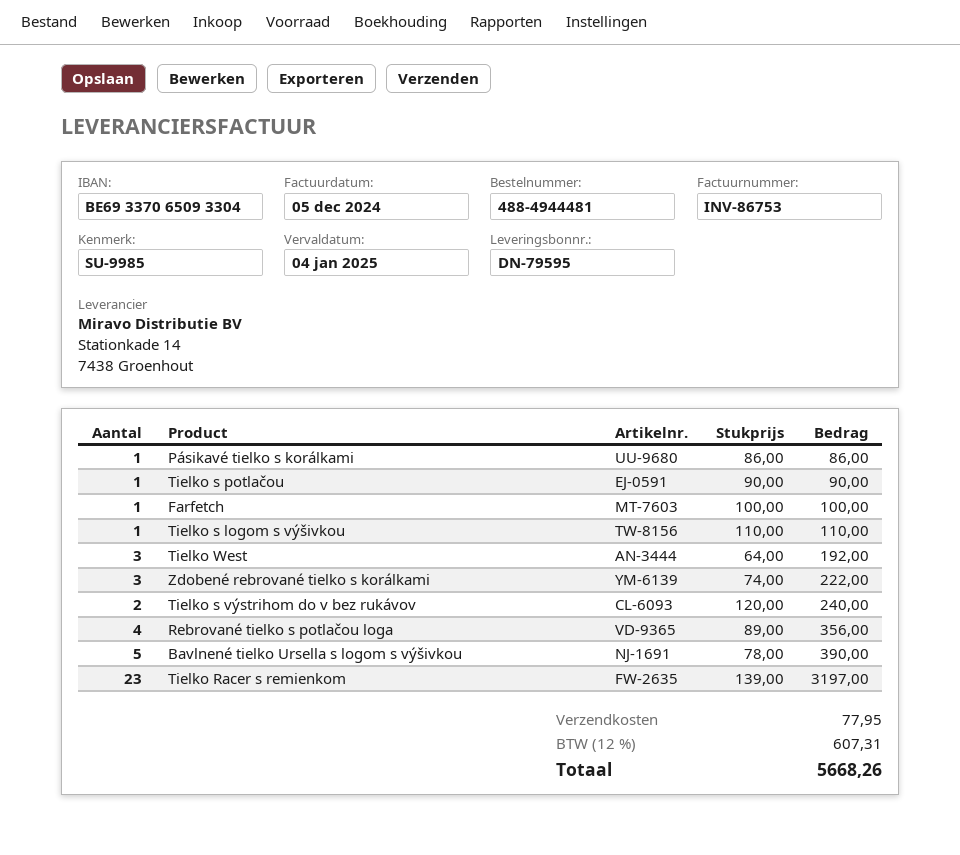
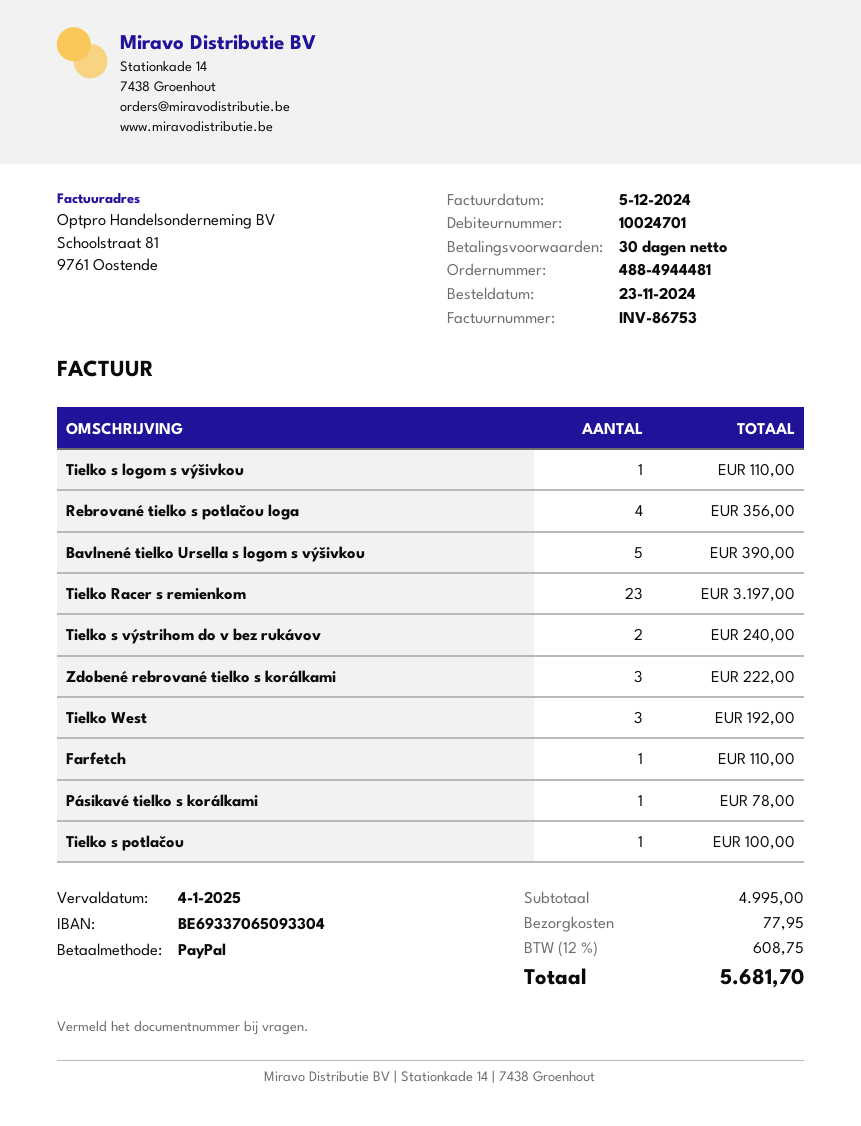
Pásikavé tielko s korálkami: 1 for 86.00 -> 1 for 78.00
Tielko s potlačou: 1 for 90.00 -> 1 for 100.00
Farfetch: 1 for 100.00 -> 1 for 110.00
tax: 12% = 607.31 -> 12% = 608.75
total: 5668.26 -> 5681.70

